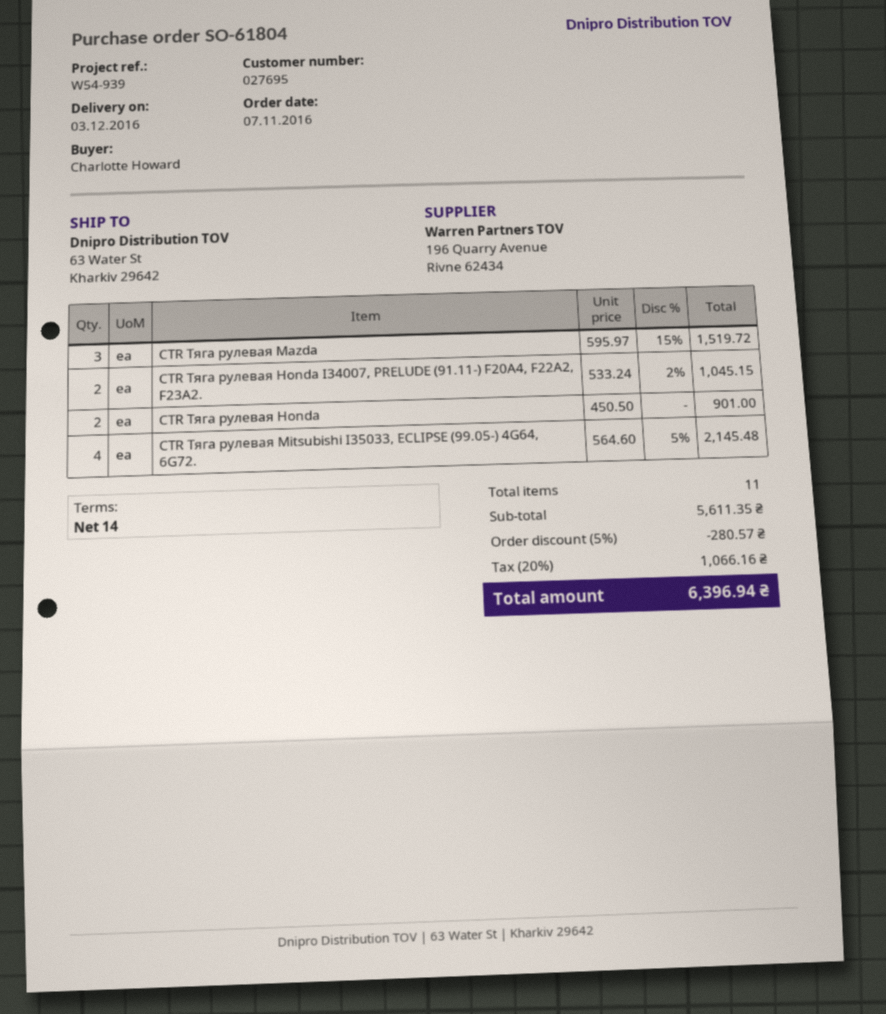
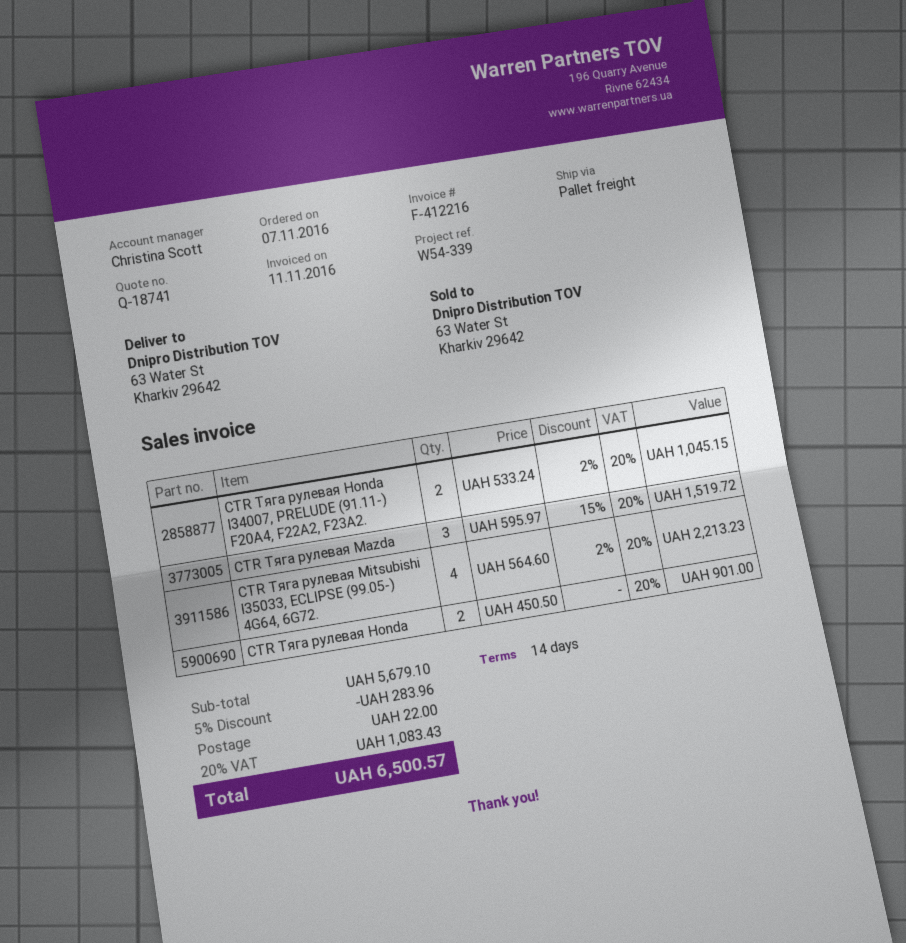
reference: W54-939 -> W54-339
CTR Тяга рулевая Mitsubishi I35033, ECLIPSE (99.05-) 4G64, 6G72.: 4 x 564.60 - 5% = 2145.48 -> 4 x 564.60 - 2% = 2213.23
subtotal: 5611.35 -> 5679.10
discount: 5% = 280.57 -> 5% = 283.96
shipping: none -> 22.00
tax: 20% = 1066.16 -> 20% = 1083.43
total: 6396.94 -> 6500.57

